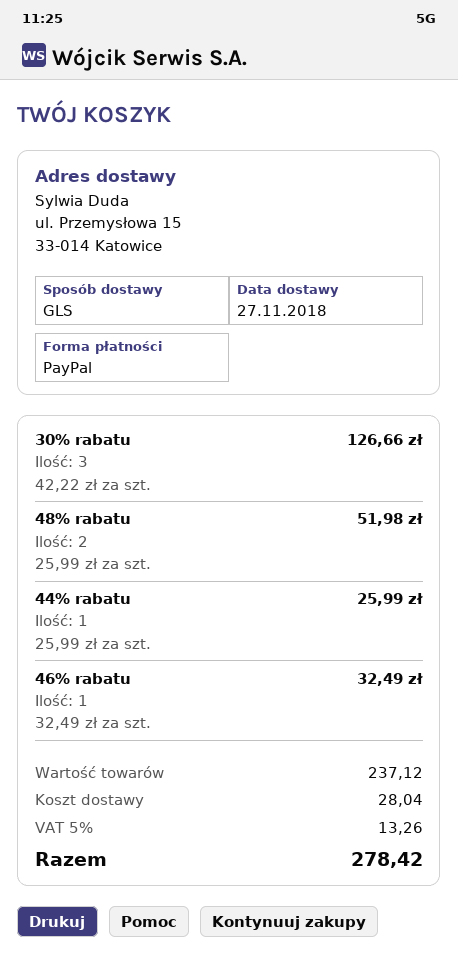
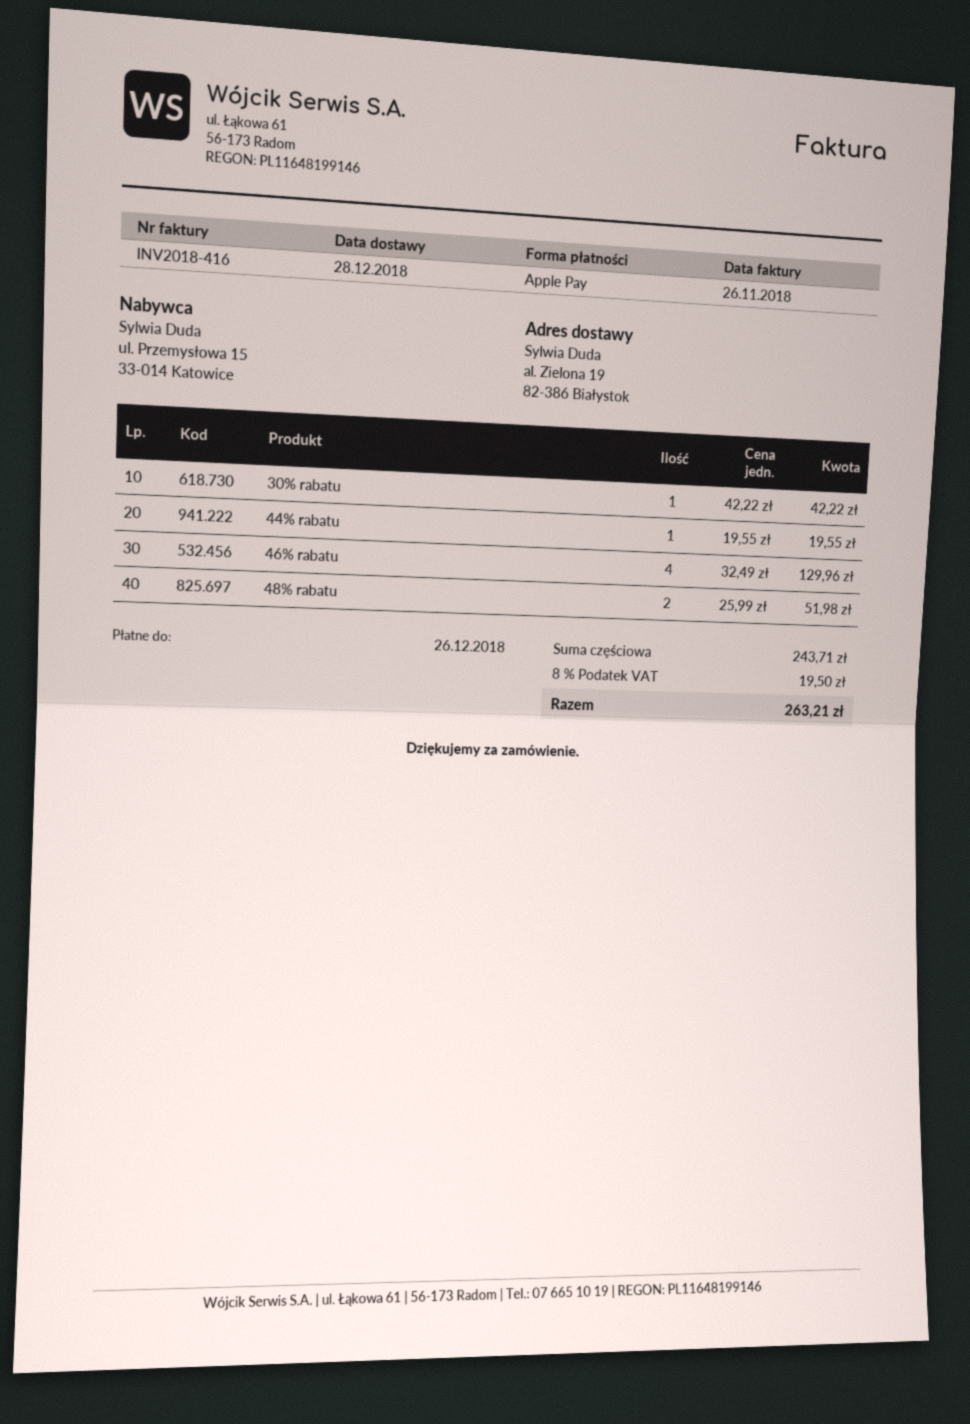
delivery date: 2018-11-27 -> 2018-12-28
payment method: PayPal -> Apple Pay
ship to: ul. Przemysłowa 15, 33-014 Katowice -> al. Zielona 19, 82-386 Białystok
30% rabatu: 3 x 42.22 = 126.66 -> 1 x 42.22 = 42.22
44% rabatu: 1 x 25.99 = 25.99 -> 1 x 19.55 = 19.55
46% rabatu: 1 x 32.49 = 32.49 -> 4 x 32.49 = 129.96
subtotal: 237.12 -> 243.71
shipping: 28.04 -> none
tax: 5% = 13.26 -> 8% = 19.50
total: 278.42 -> 263.21

